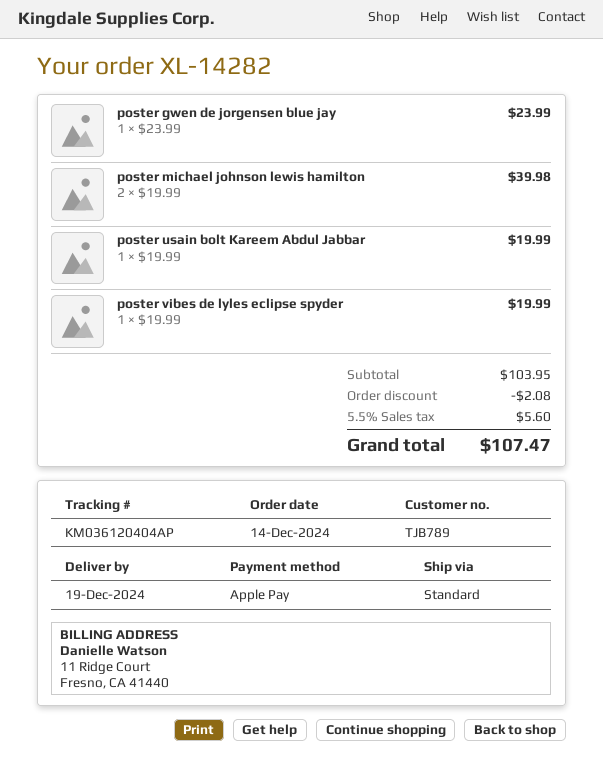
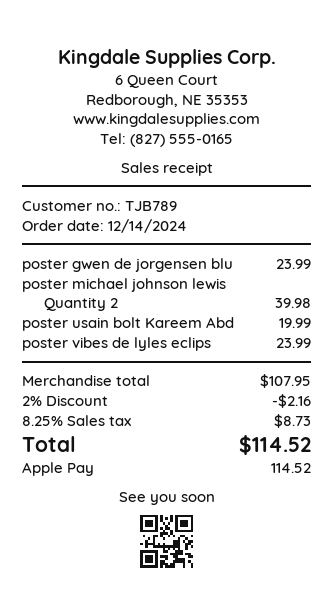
poster vibes de lyles eclipse spyder: 1 for 19.99 -> 1 for 23.99
subtotal: 103.95 -> 107.95
discount: 2.08 -> 2.16
tax: 5.5% = 5.60 -> 8.25% = 8.73
total: 107.47 -> 114.52

